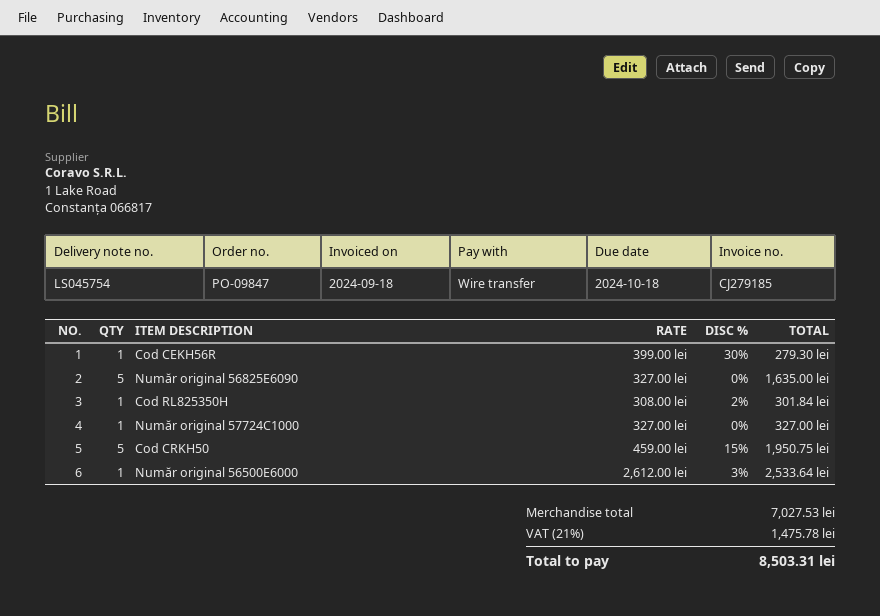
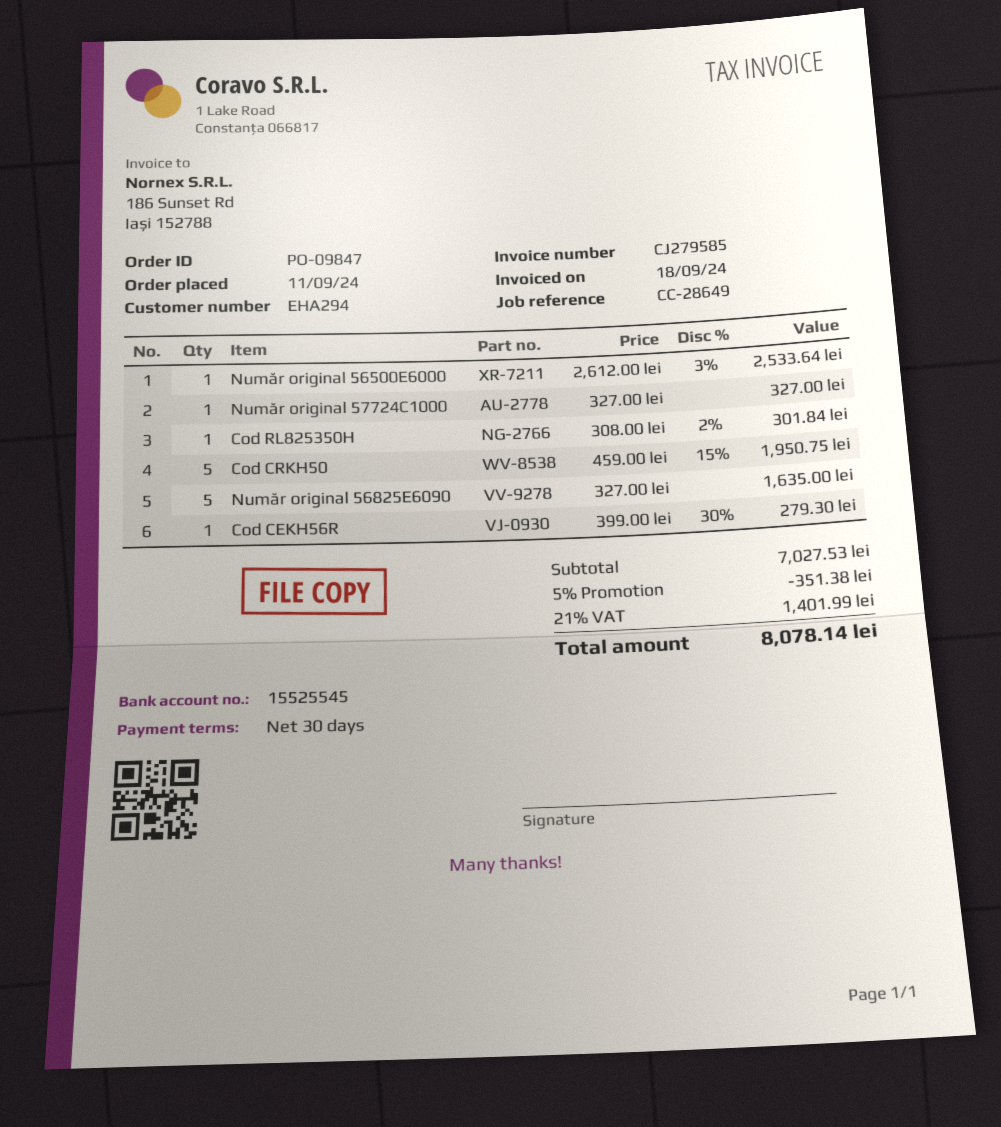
invoice number: CJ279185 -> CJ279585
discount: none -> 5% = 351.38
tax: 21% = 1475.78 -> 21% = 1401.99
total: 8503.31 -> 8078.14

